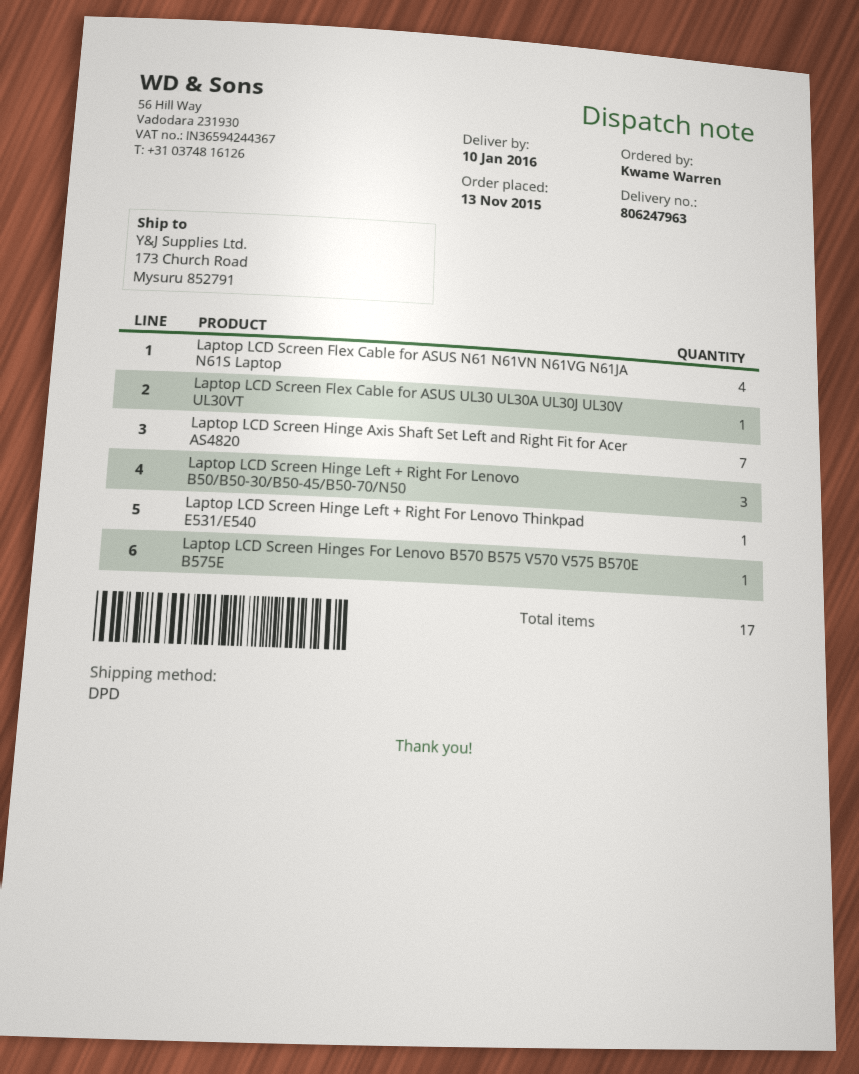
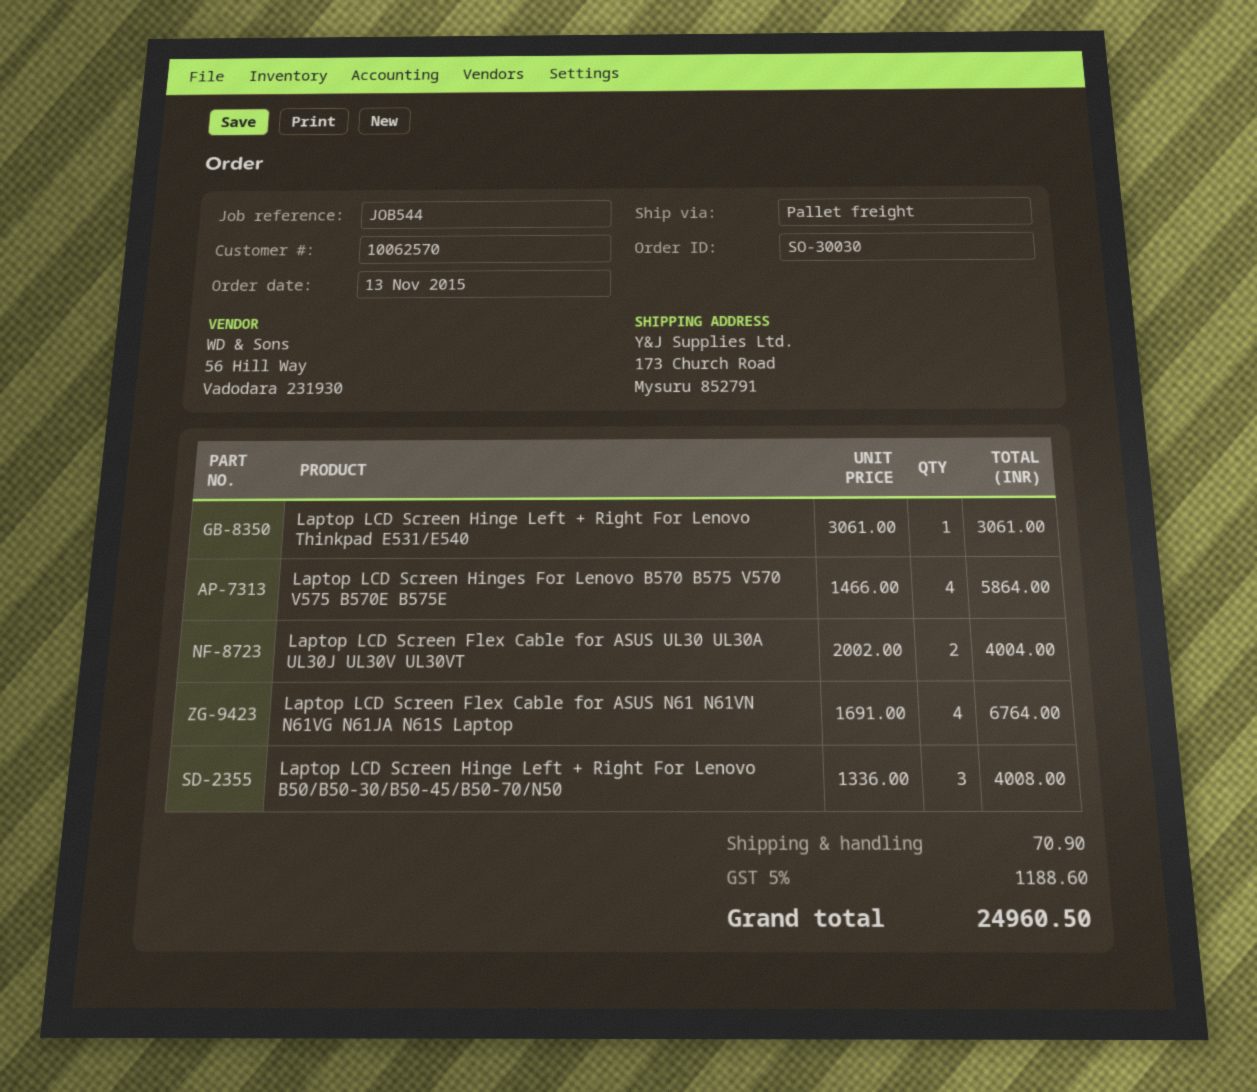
shipping method: DPD -> pallet freight
Laptop LCD Screen Flex Cable for ASUS UL30 UL30A UL30J UL30V UL30VT: 1 -> 2
Laptop LCD Screen Hinge Axis Shaft Set Left and Right Fit for Acer AS4820: 7 -> none
Laptop LCD Screen Hinges For Lenovo B570 B575 V570 V575 B570E B575E: 1 -> 4

